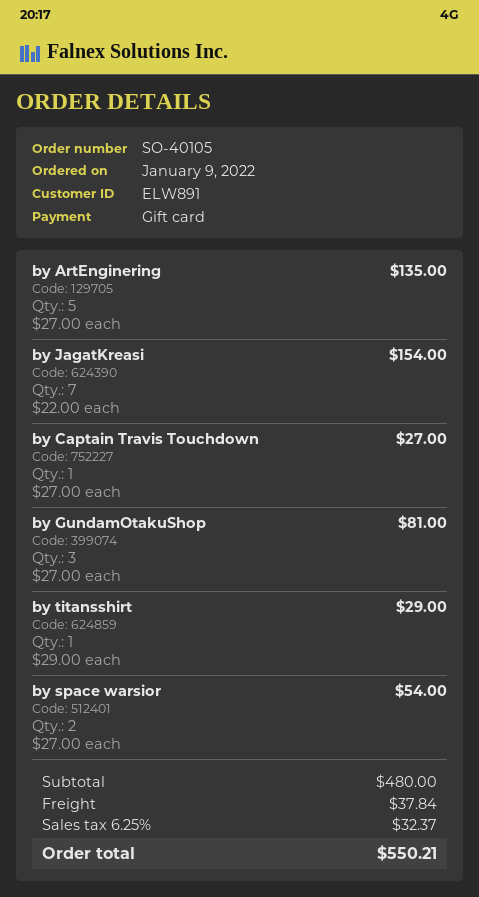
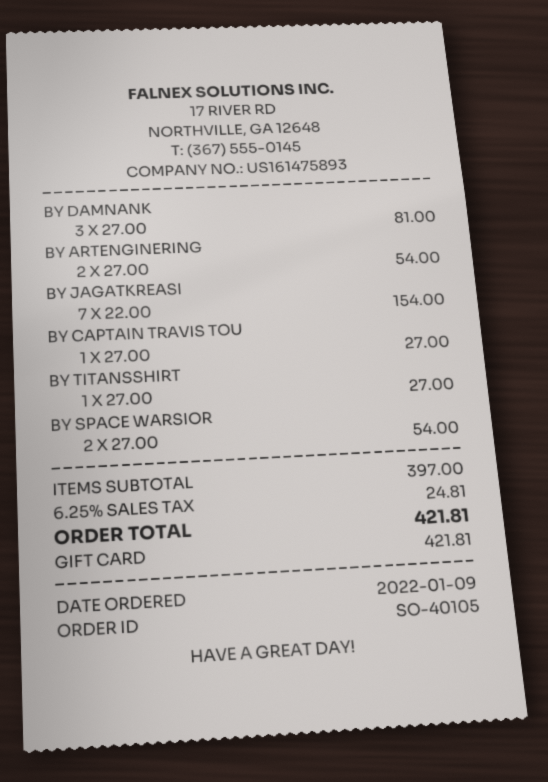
by ArtEnginering: 5 x 27.00 = 135.00 -> 2 x 27.00 = 54.00
by GundamOtakuShop: 3 x 27.00 = 81.00 -> none
by titansshirt: 1 x 29.00 = 29.00 -> 1 x 27.00 = 27.00
BY DAMNANK: none -> 3 x 27.00 = 81.00
subtotal: 480.00 -> 397.00
shipping: 37.84 -> none
tax: 6.25% = 32.37 -> 6.25% = 24.81
total: 550.21 -> 421.81

